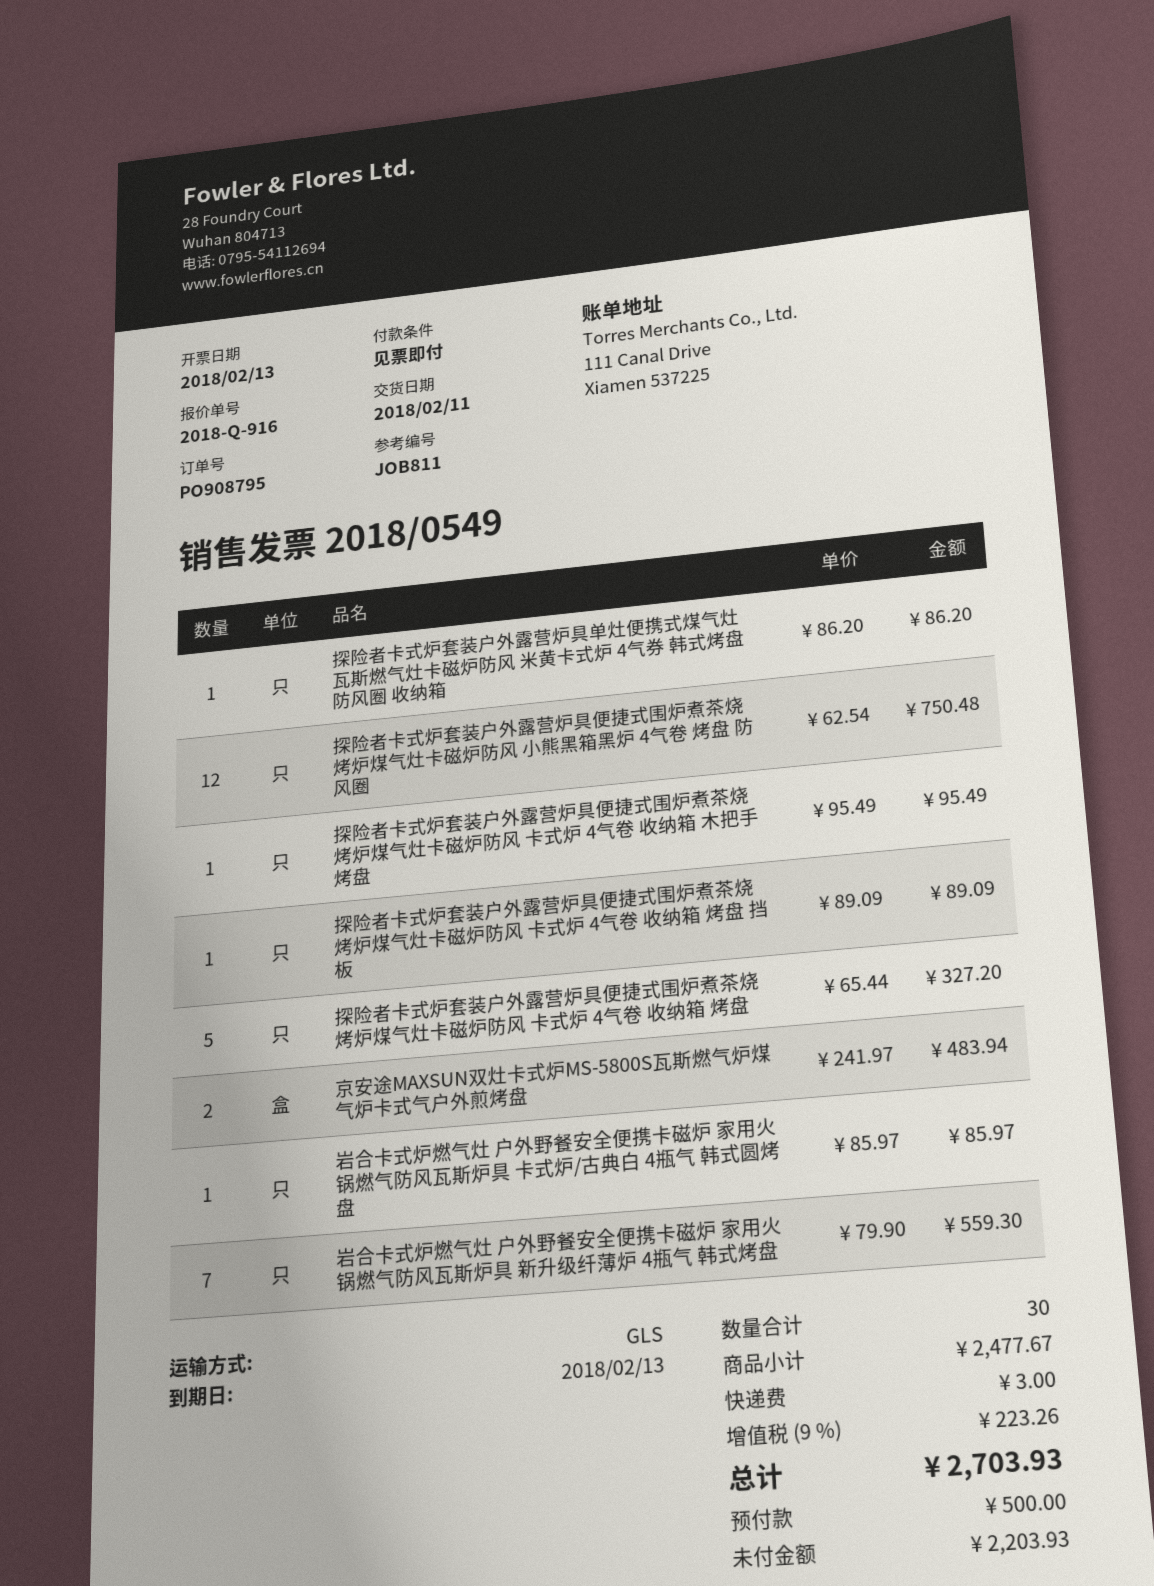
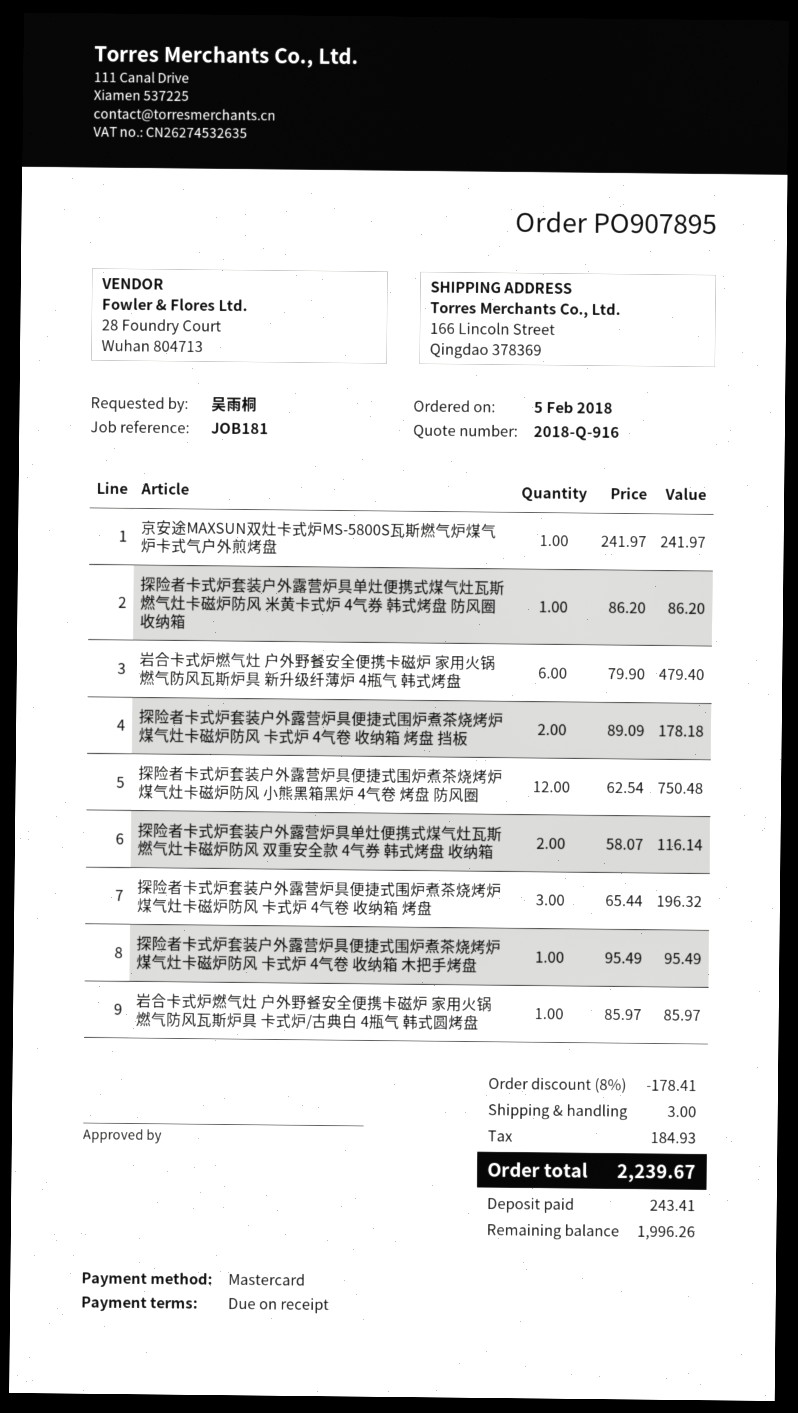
order number: PO908795 -> PO907895
reference: JOB811 -> JOB181
探险者卡式炉套装户外露营炉具便捷式围炉煮茶烧烤炉煤气灶卡磁炉防风 卡式炉 4气卷 收纳箱 烤盘 挡板: 1 x 89.09 = 89.09 -> 2 x 89.09 = 178.18
探险者卡式炉套装户外露营炉具便捷式围炉煮茶烧烤炉煤气灶卡磁炉防风 卡式炉 4气卷 收纳箱 烤盘: 5 x 65.44 = 327.20 -> 3 x 65.44 = 196.32
京安途MAXSUN双灶卡式炉MS-5800S瓦斯燃气炉煤气炉卡式气户外煎烤盘: 2 x 241.97 = 483.94 -> 1 x 241.97 = 241.97
岩合卡式炉燃气灶 户外野餐安全便携卡磁炉 家用火锅燃气防风瓦斯炉具 新升级纤薄炉 4瓶气 韩式烤盘: 7 x 79.90 = 559.30 -> 6 x 79.90 = 479.40
探险者卡式炉套装户外露营炉具单灶便携式煤气灶瓦斯燃气灶卡磁炉防风 双重安全款 4气券 韩式烤盘 收纳箱: none -> 2 x 58.07 = 116.14
discount: none -> 8% = 178.41
tax: 223.26 -> 184.93
total: 2703.93 -> 2239.67
deposit: 500.00 -> 243.41
balance: 2203.93 -> 1996.26

